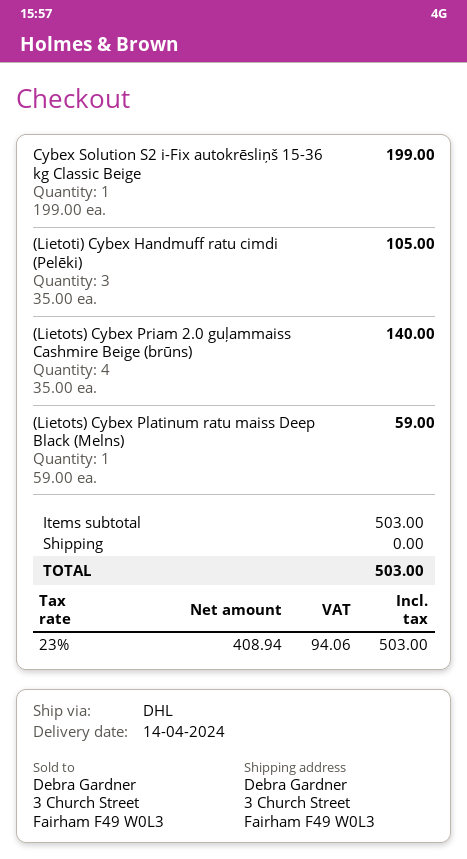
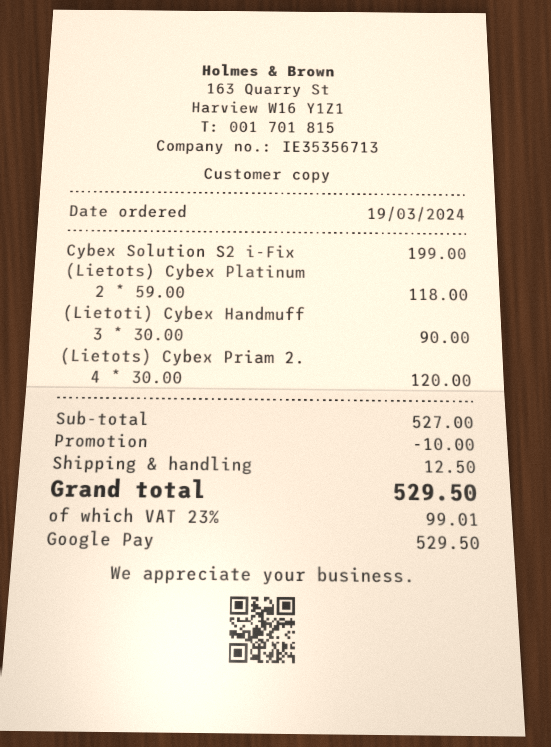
(Lietoti) Cybex Handmuff ratu cimdi (Pelēki): 3 x 35.00 = 105.00 -> 3 x 30.00 = 90.00
(Lietots) Cybex Priam 2.0 guļammaiss Cashmire Beige (brūns): 4 x 35.00 = 140.00 -> 4 x 30.00 = 120.00
(Lietots) Cybex Platinum ratu maiss Deep Black (Melns): 1 x 59.00 = 59.00 -> 2 x 59.00 = 118.00
subtotal: 503.00 -> 527.00
discount: none -> 10.00
shipping: 0.00 -> 12.50
tax: 23% = 94.06 -> 23% = 99.01
total: 503.00 -> 529.50

